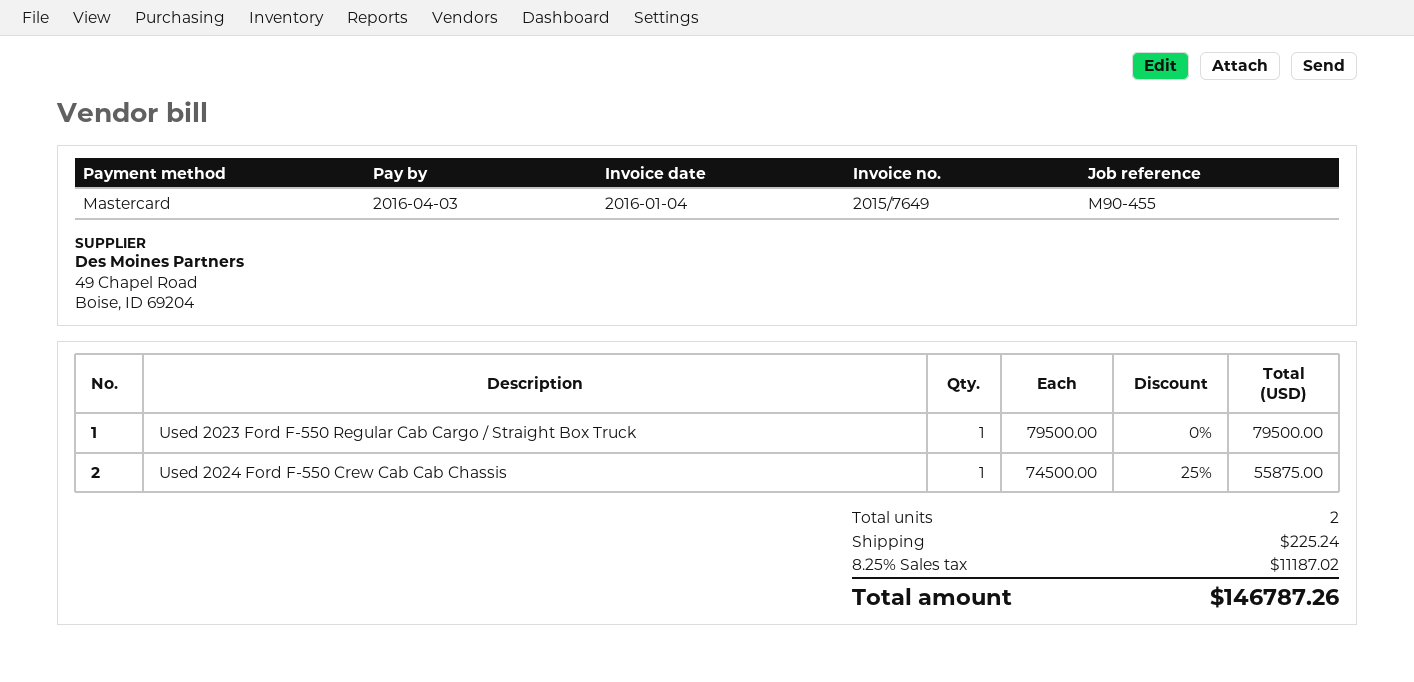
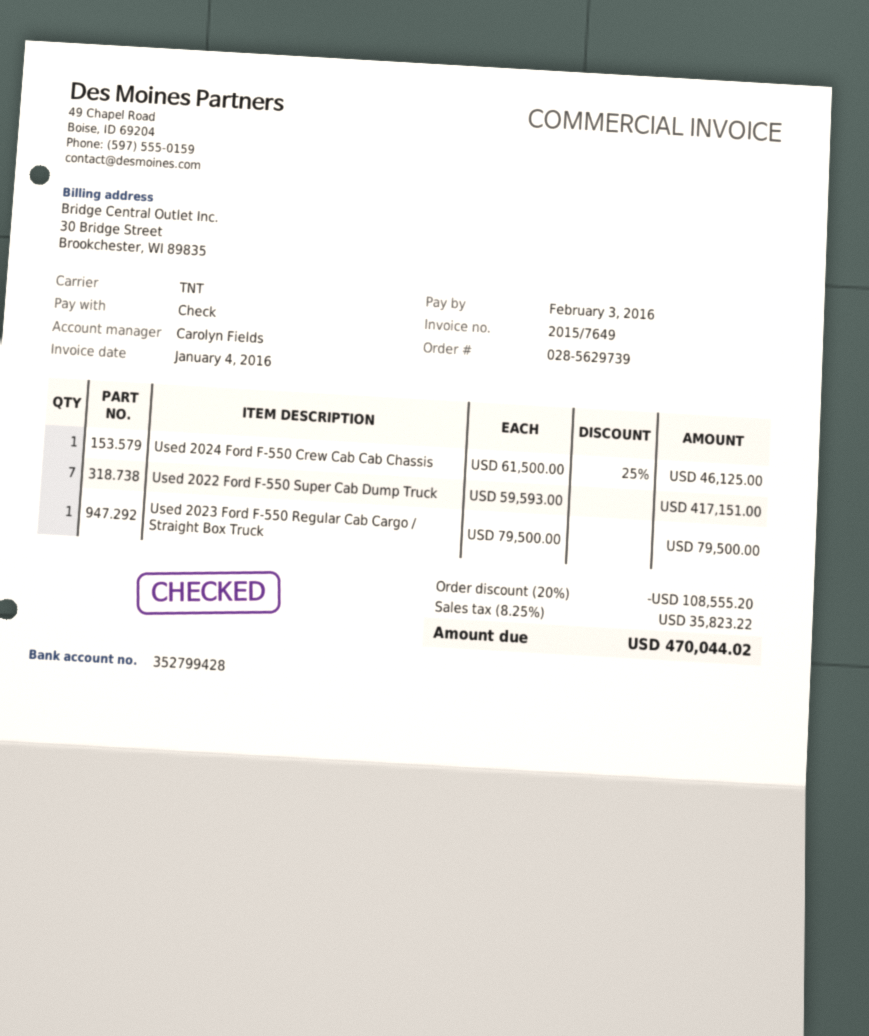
due date: 2016-04-03 -> 2016-02-03
payment method: Mastercard -> cheque
Used 2024 Ford F-550 Crew Cab Cab Chassis: 1 x 74500.00 - 25% = 55875.00 -> 1 x 61500.00 - 25% = 46125.00
Used 2022 Ford F-550 Super Cab Dump Truck: none -> 7 x 59593.00 = 417151.00
discount: none -> 20% = 108555.20
shipping: 225.24 -> none
tax: 8.25% = 11187.02 -> 8.25% = 35823.22
total: 146787.26 -> 470044.02

